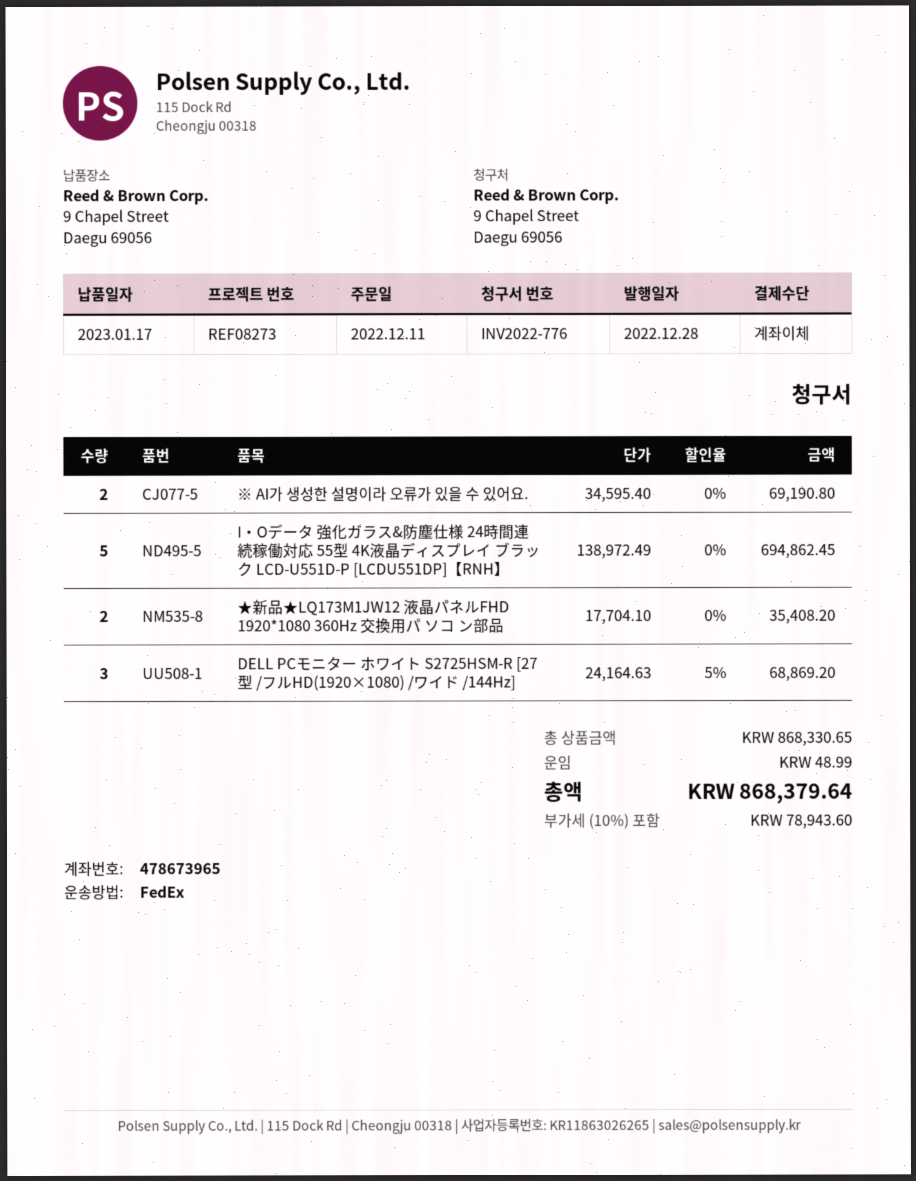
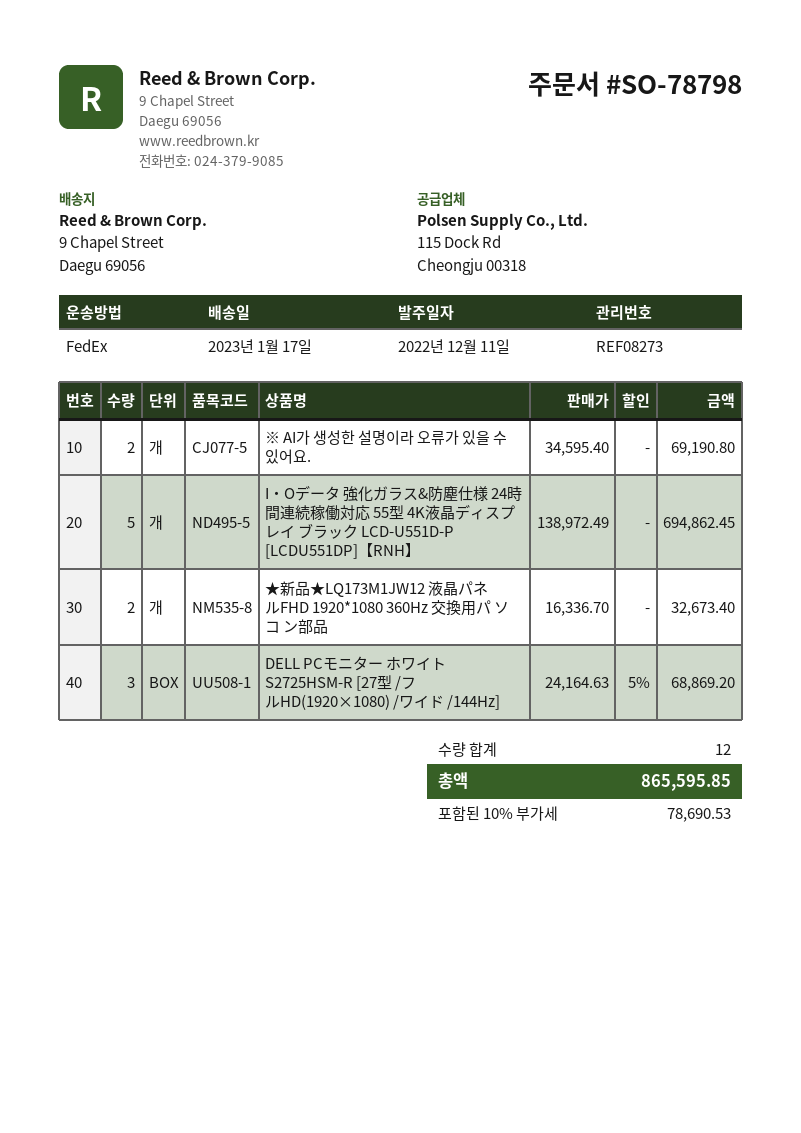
★新品★LQ173M1JW12 液晶パネルFHD 1920*1080 360Hz 交換用パ ソコ ン部品: 2 x 17704.10 = 35408.20 -> 2 x 16336.70 = 32673.40
shipping: 48.99 -> none
tax: 10% = 78943.60 -> 10% = 78690.53
total: 868379.64 -> 865595.85

